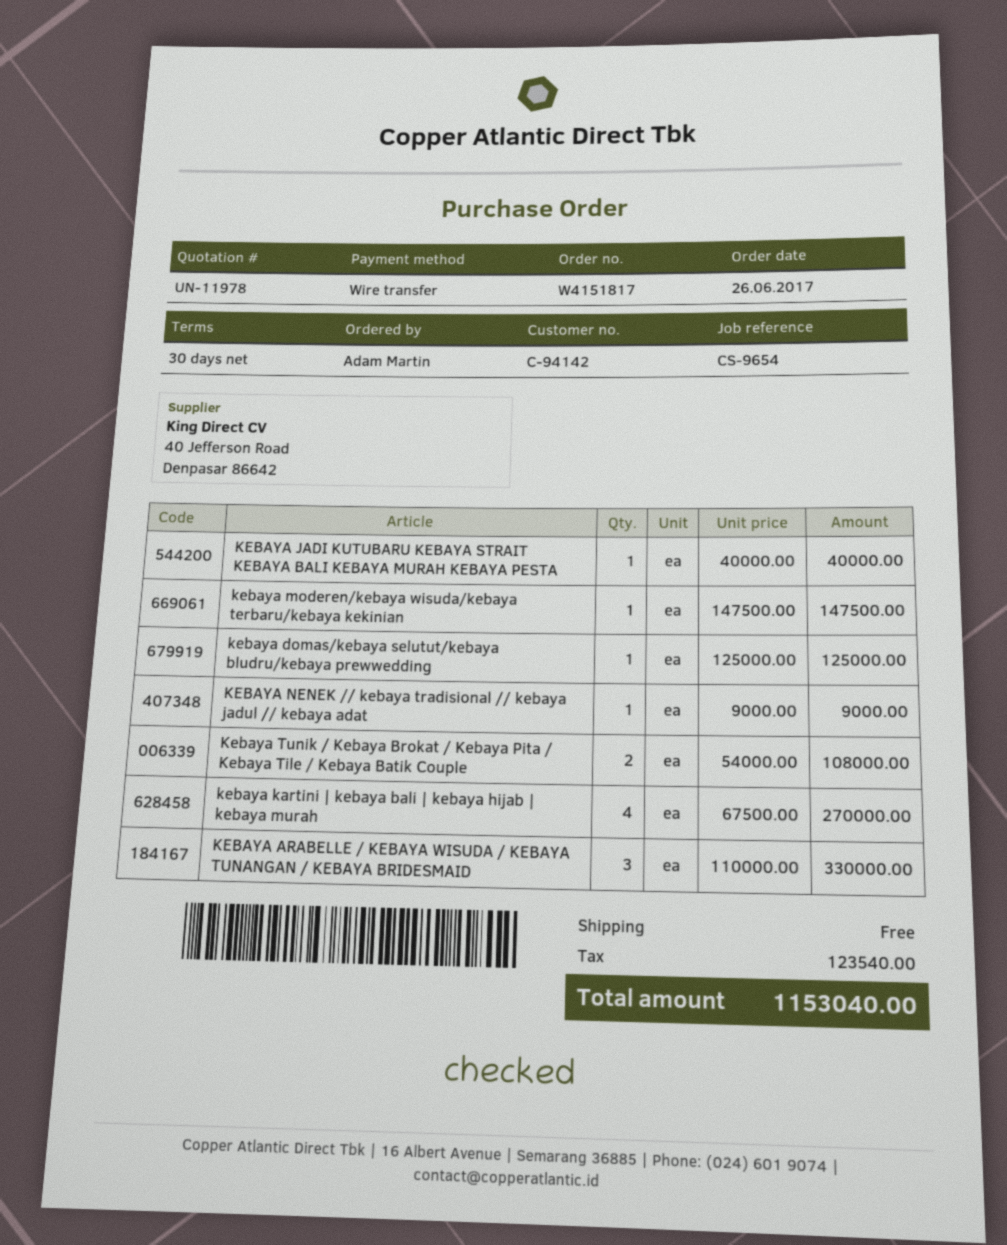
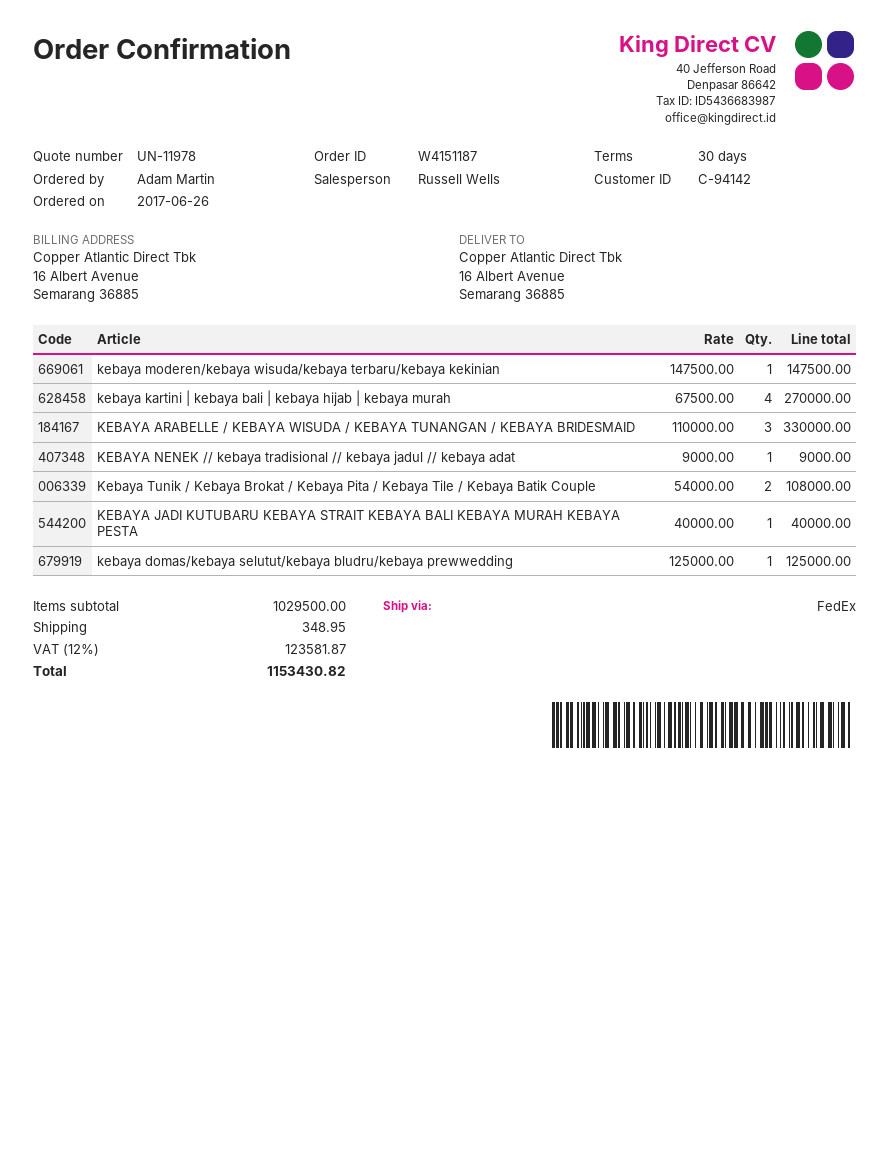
order number: W4151817 -> W4151187
shipping: 0.00 -> 348.95
tax: 123540.00 -> 123581.87
total: 1153040.00 -> 1153430.82

